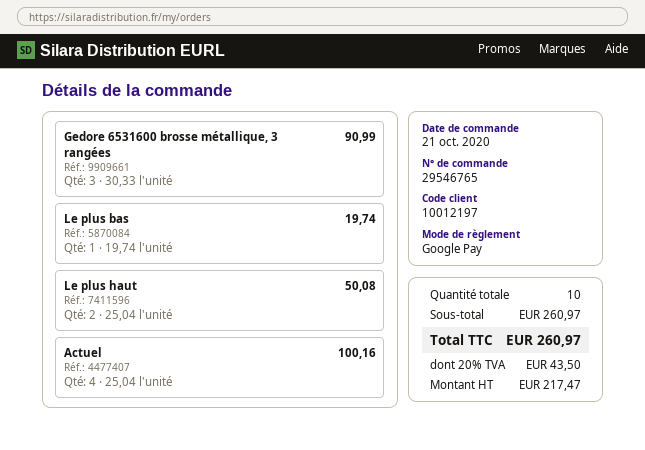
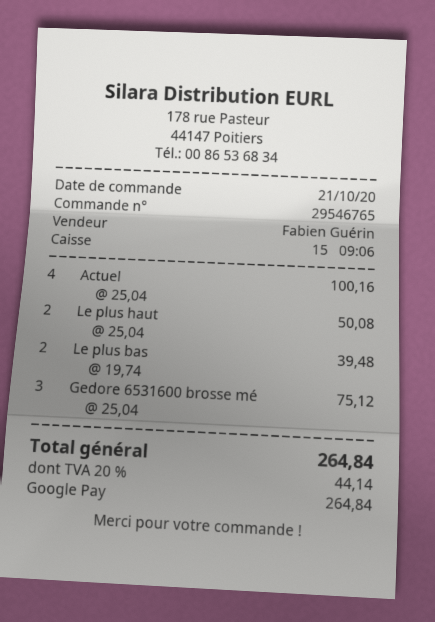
Gedore 6531600 brosse métallique, 3 rangées: 3 x 30.33 = 90.99 -> 3 x 25.04 = 75.12
Le plus bas: 1 x 19.74 = 19.74 -> 2 x 19.74 = 39.48
tax: 20% = 43.50 -> 20% = 44.14
total: 260.97 -> 264.84

